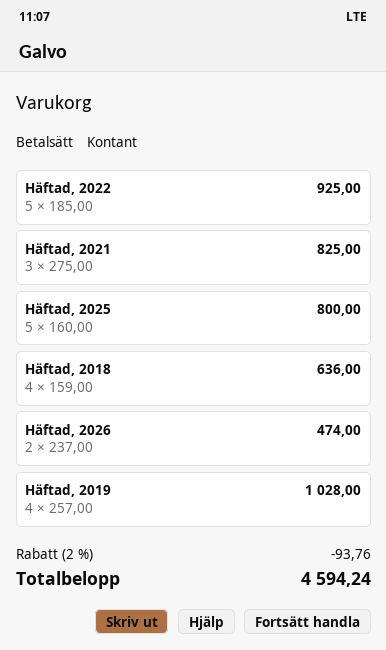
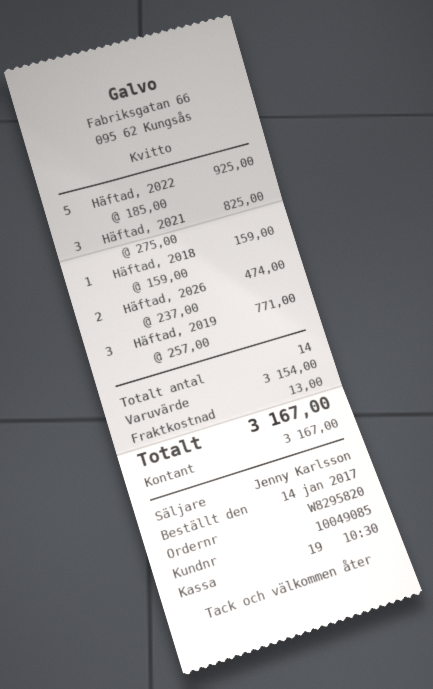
Häftad, 2025: 5 x 160.00 = 800.00 -> none
Häftad, 2018: 4 x 159.00 = 636.00 -> 1 x 159.00 = 159.00
Häftad, 2019: 4 x 257.00 = 1028.00 -> 3 x 257.00 = 771.00
discount: 2% = 93.76 -> none
shipping: none -> 13.00
total: 4594.24 -> 3167.00

